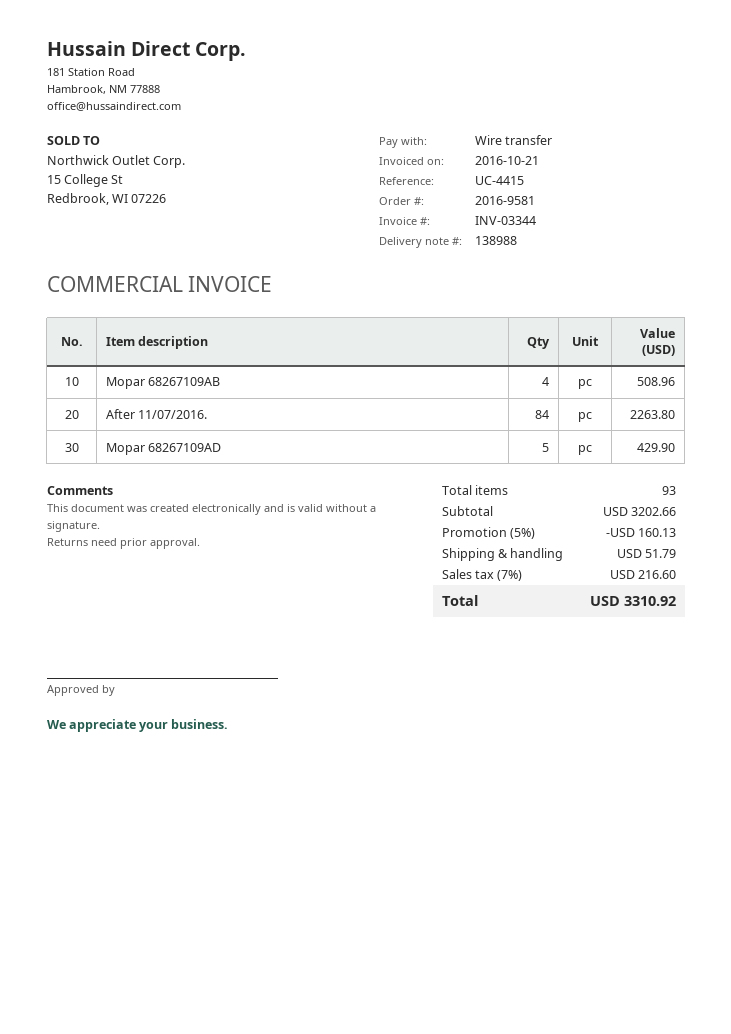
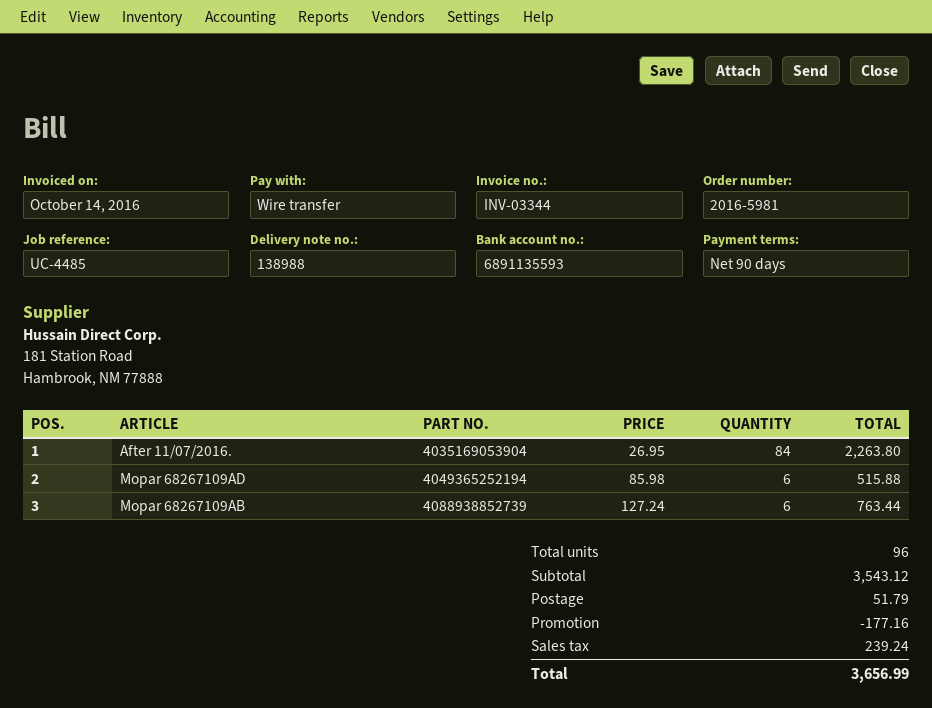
order number: 2016-9581 -> 2016-5981
invoice date: 2016-10-21 -> 2016-10-14
reference: UC-4415 -> UC-4485
Mopar 68267109AB: 4 for 508.96 -> 6 for 763.44
Mopar 68267109AD: 5 for 429.90 -> 6 for 515.88
total quantity: 93 -> 96
subtotal: 3202.66 -> 3543.12
discount: 160.13 -> 177.16
tax: 216.60 -> 239.24
total: 3310.92 -> 3656.99

